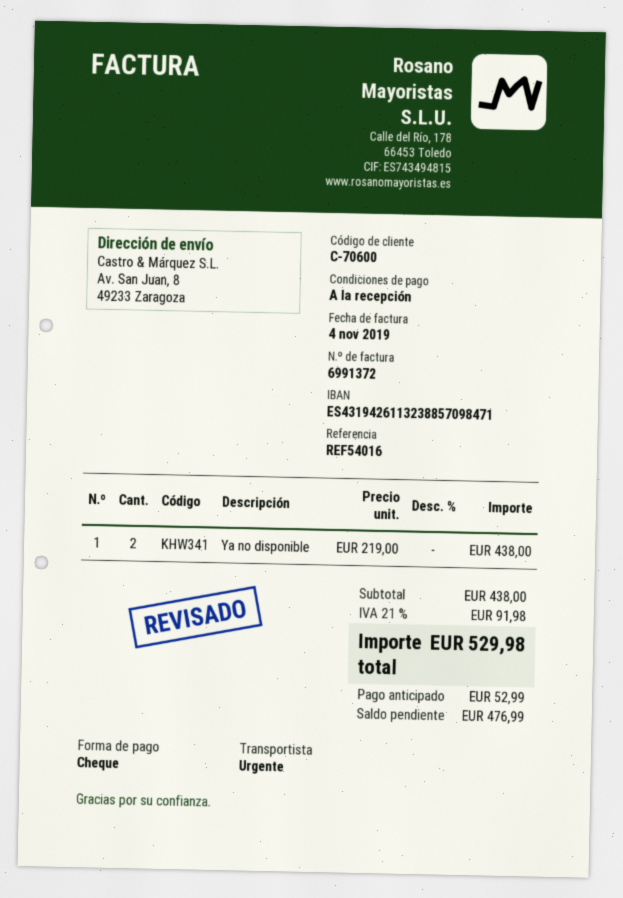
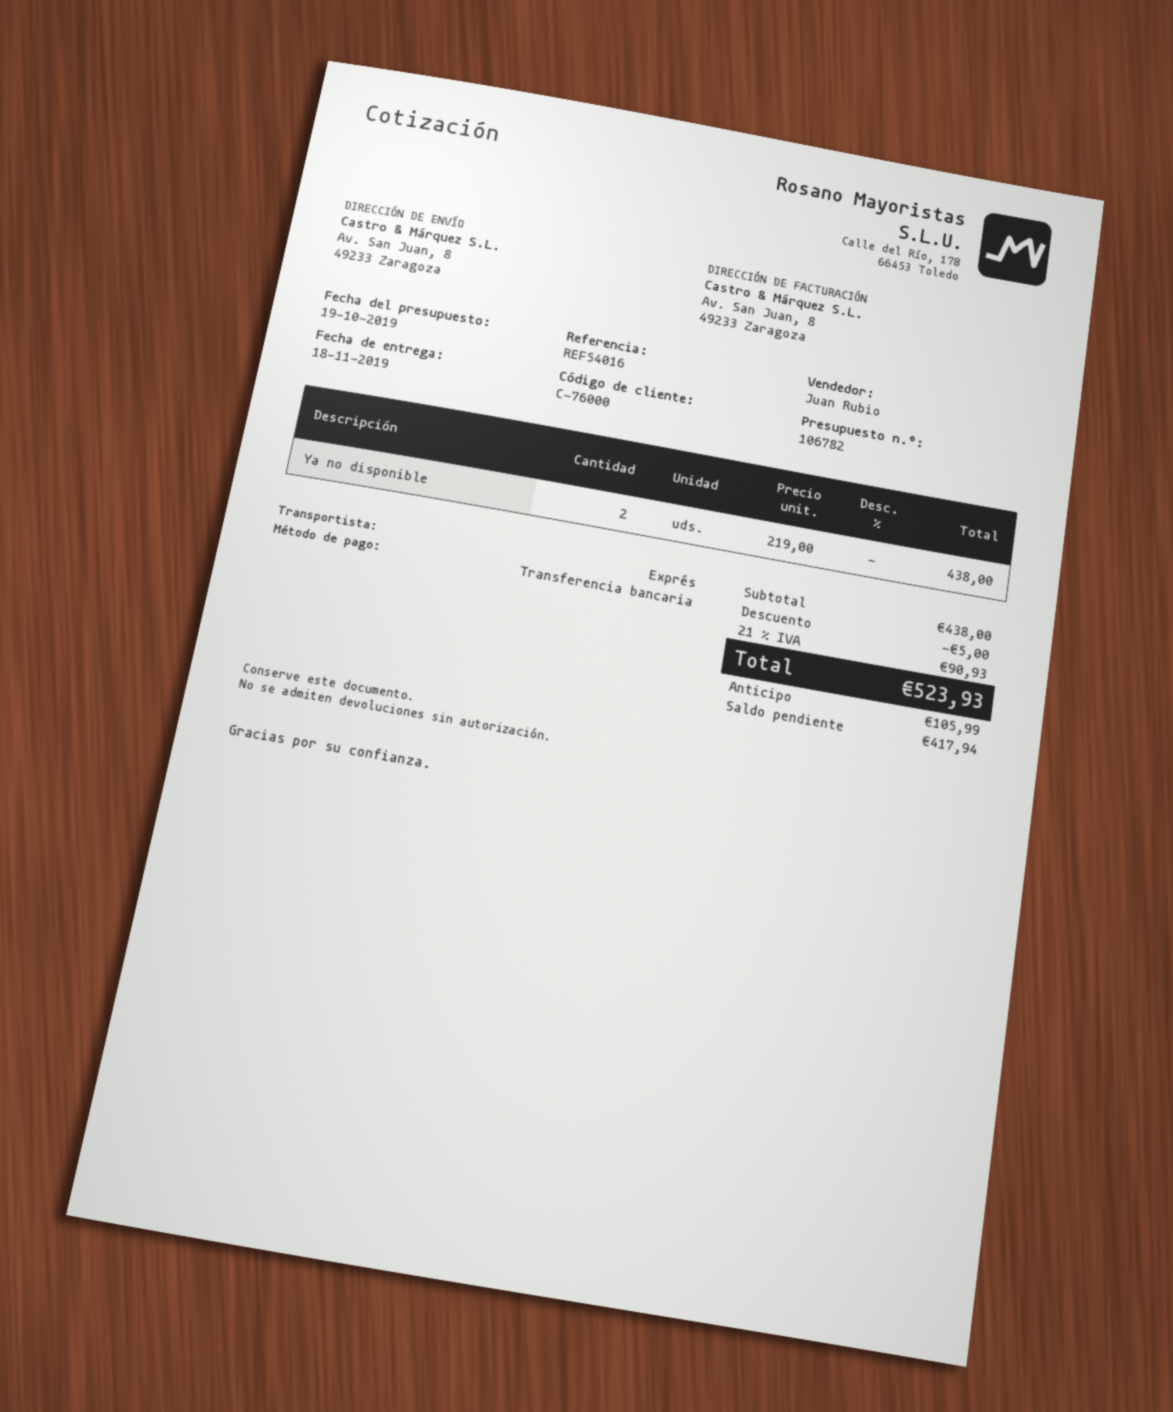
customer number: C-70600 -> C-76000
payment method: cheque -> bank transfer
discount: none -> 5.00
tax: 21% = 91.98 -> 21% = 90.93
total: 529.98 -> 523.93
deposit: 52.99 -> 105.99
balance: 476.99 -> 417.94

